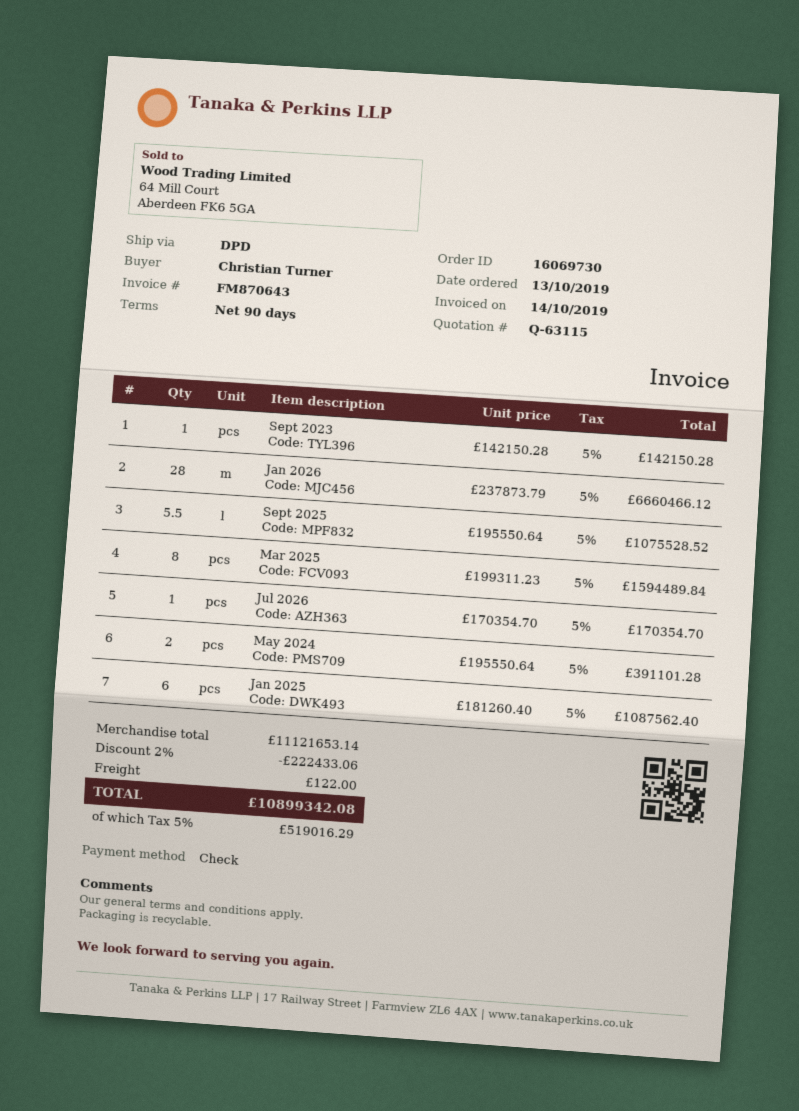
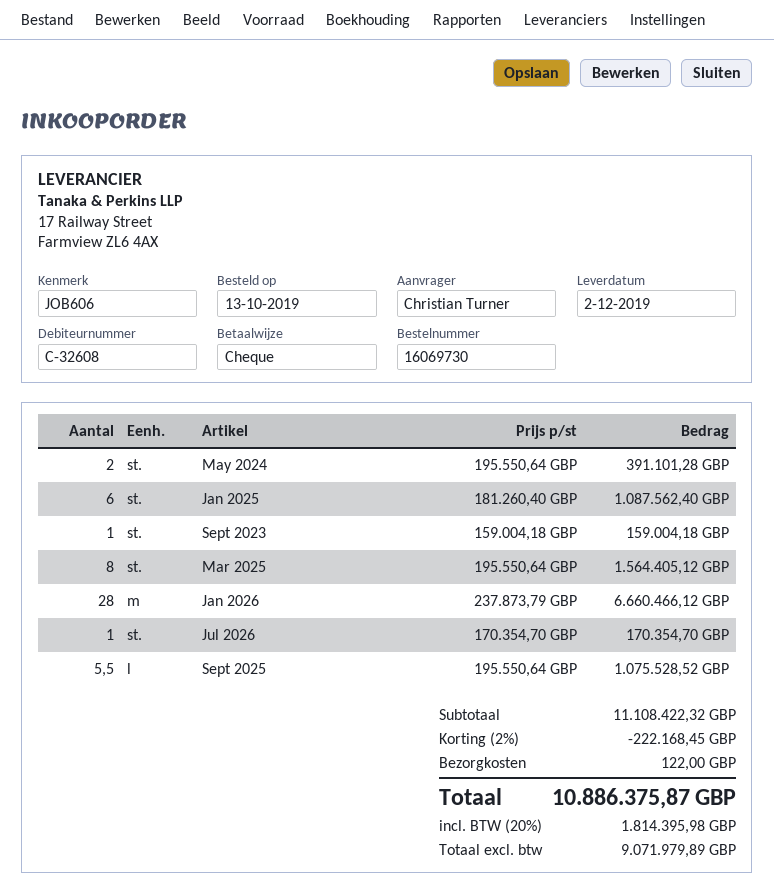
Sept 2023: 1 x 142150.28 = 142150.28 -> 1 x 159004.18 = 159004.18
Mar 2025: 8 x 199311.23 = 1594489.84 -> 8 x 195550.64 = 1564405.12
subtotal: 11121653.14 -> 11108422.32
discount: 2% = 222433.06 -> 2% = 222168.45
tax: 5% = 519016.29 -> 20% = 1814395.98
total: 10899342.08 -> 10886375.87

